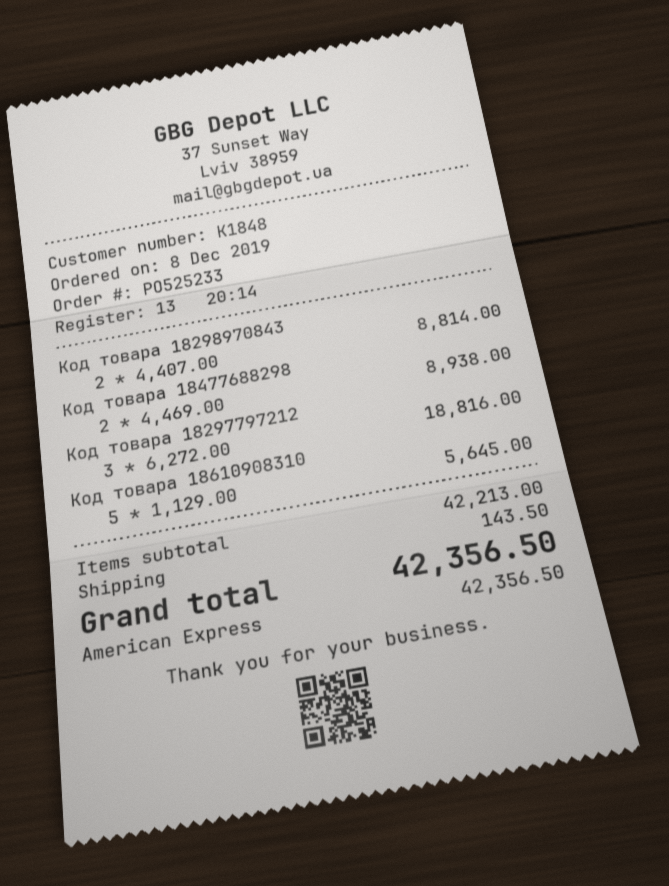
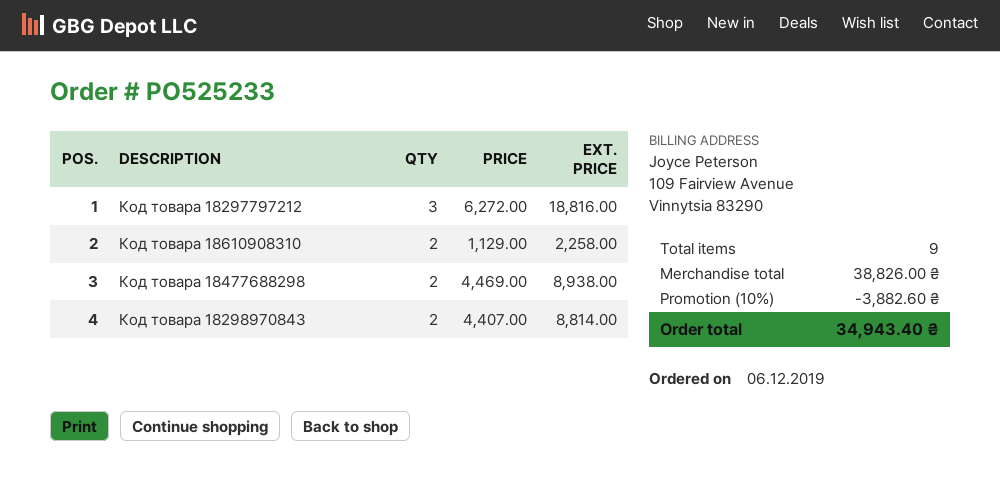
order date: 2019-12-08 -> 2019-12-06
Код товара 18610908310: 5 x 1129.00 = 5645.00 -> 2 x 1129.00 = 2258.00
subtotal: 42213.00 -> 38826.00
discount: none -> 10% = 3882.60
shipping: 143.50 -> none
total: 42356.50 -> 34943.40

